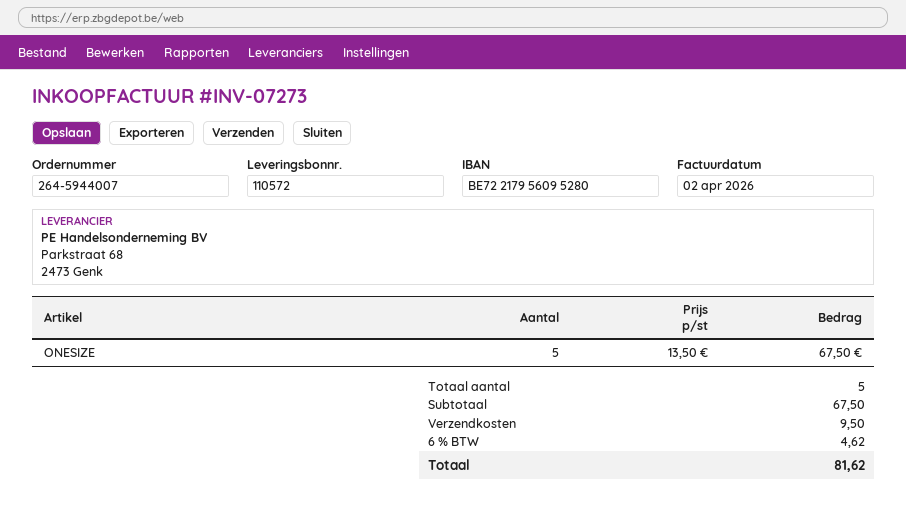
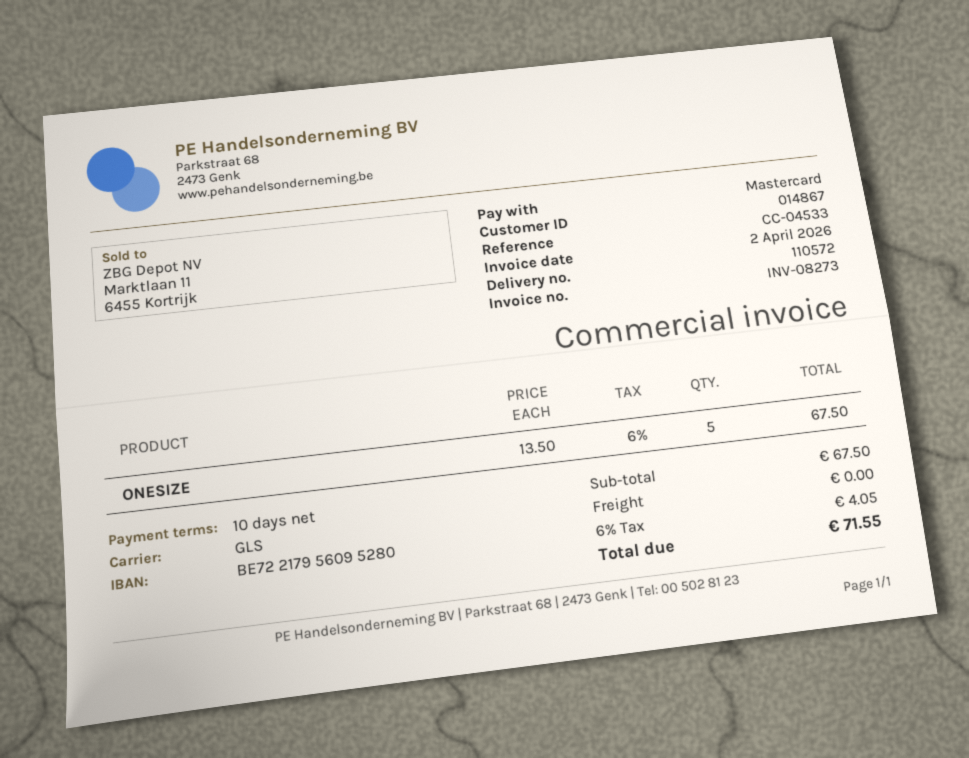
invoice number: INV-07273 -> INV-08273
shipping: 9.50 -> 0.00
tax: 6% = 4.62 -> 6% = 4.05
total: 81.62 -> 71.55

